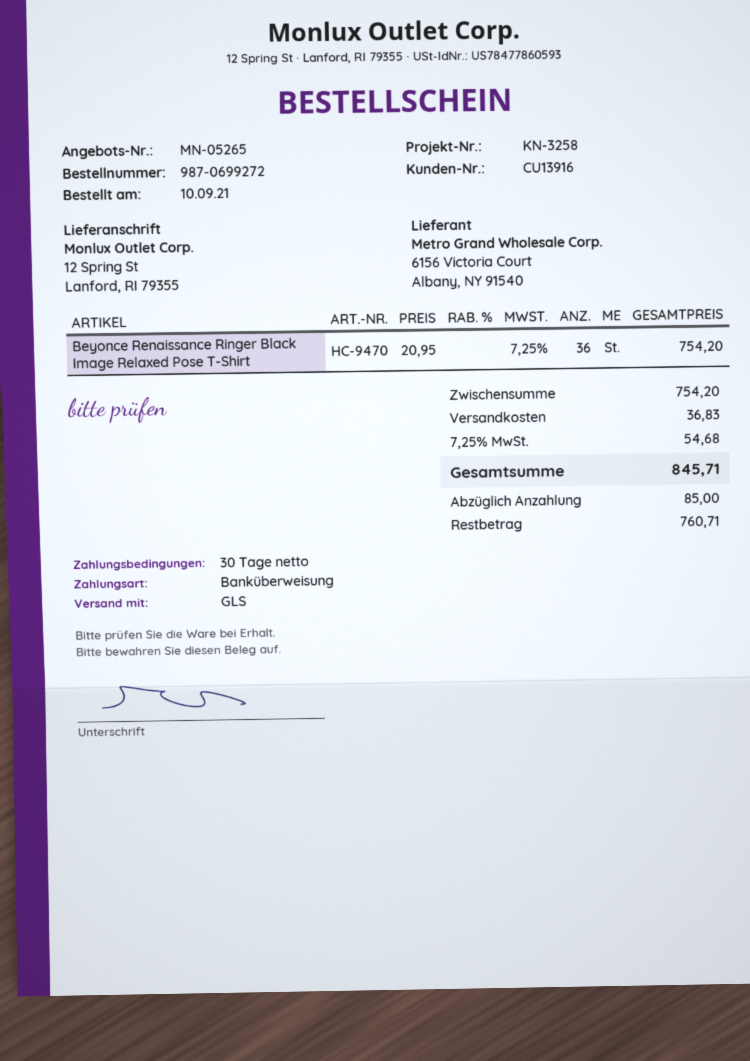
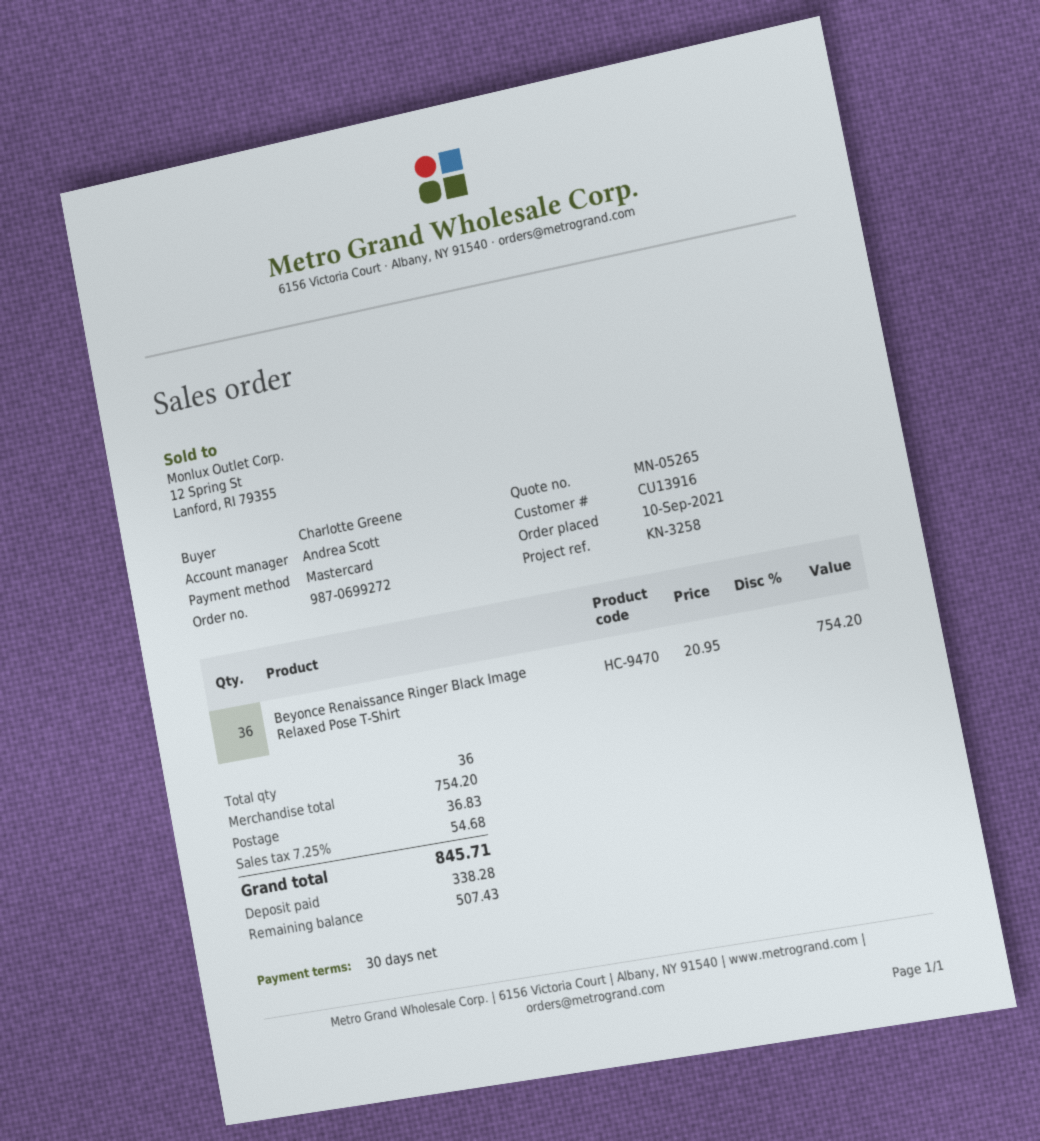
payment method: bank transfer -> Mastercard
deposit: 85.00 -> 338.28
balance: 760.71 -> 507.43

